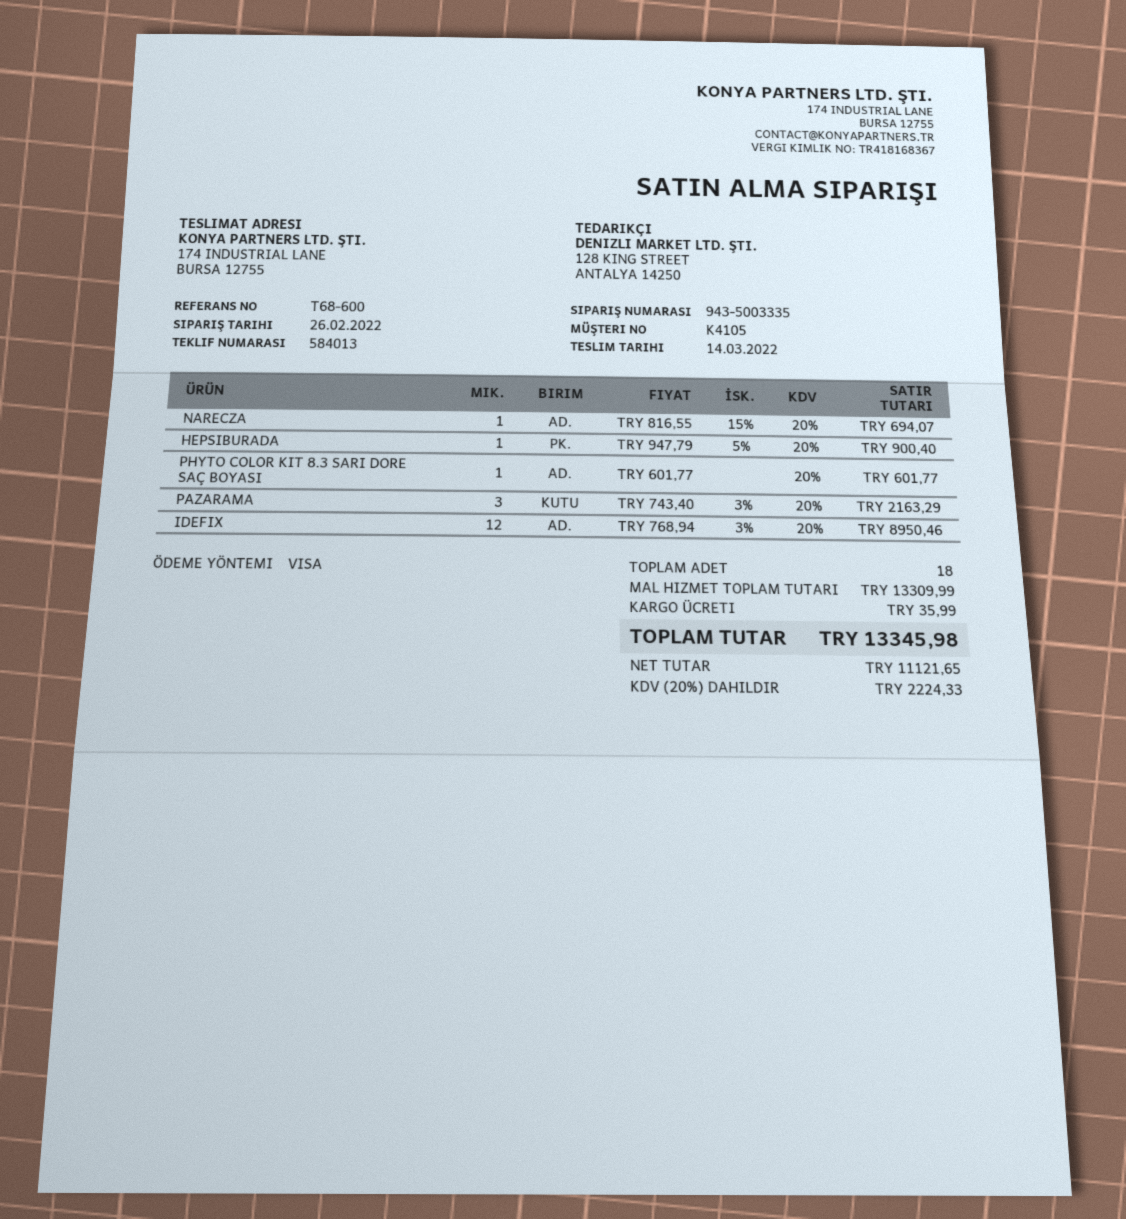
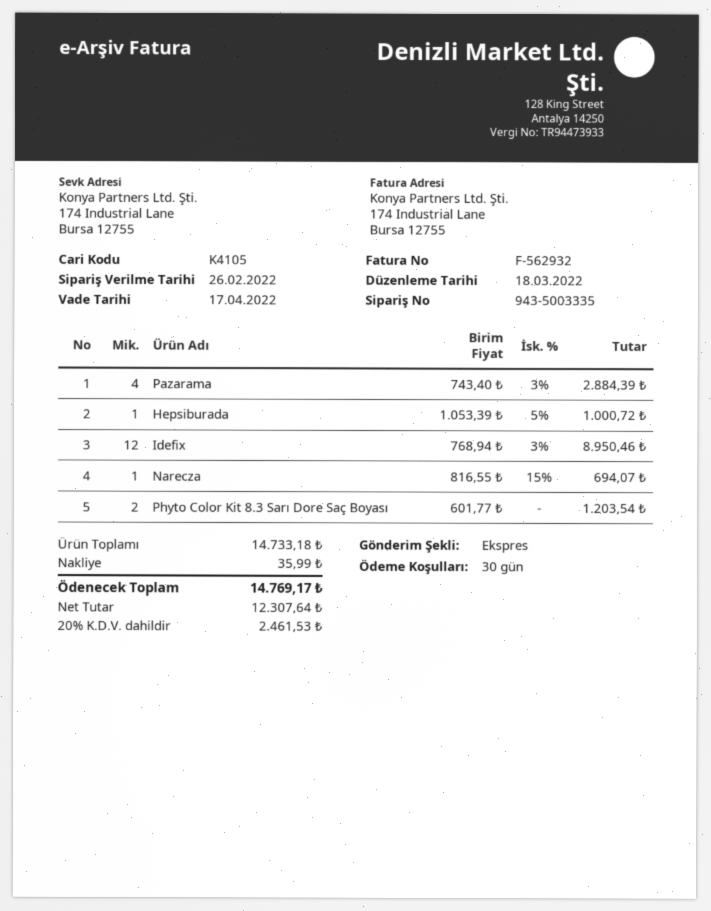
HEPSIBURADA: 1 x 947.79 - 5% = 900.40 -> 1 x 1053.39 - 5% = 1000.72
PHYTO COLOR KIT 8.3 SARI DORE SAÇ BOYASI: 1 x 601.77 = 601.77 -> 2 x 601.77 = 1203.54
PAZARAMA: 3 x 743.40 - 3% = 2163.29 -> 4 x 743.40 - 3% = 2884.39
subtotal: 13309.99 -> 14733.18
net: 11121.65 -> 12307.64
tax: 20% = 2224.33 -> 20% = 2461.53
total: 13345.98 -> 14769.17

